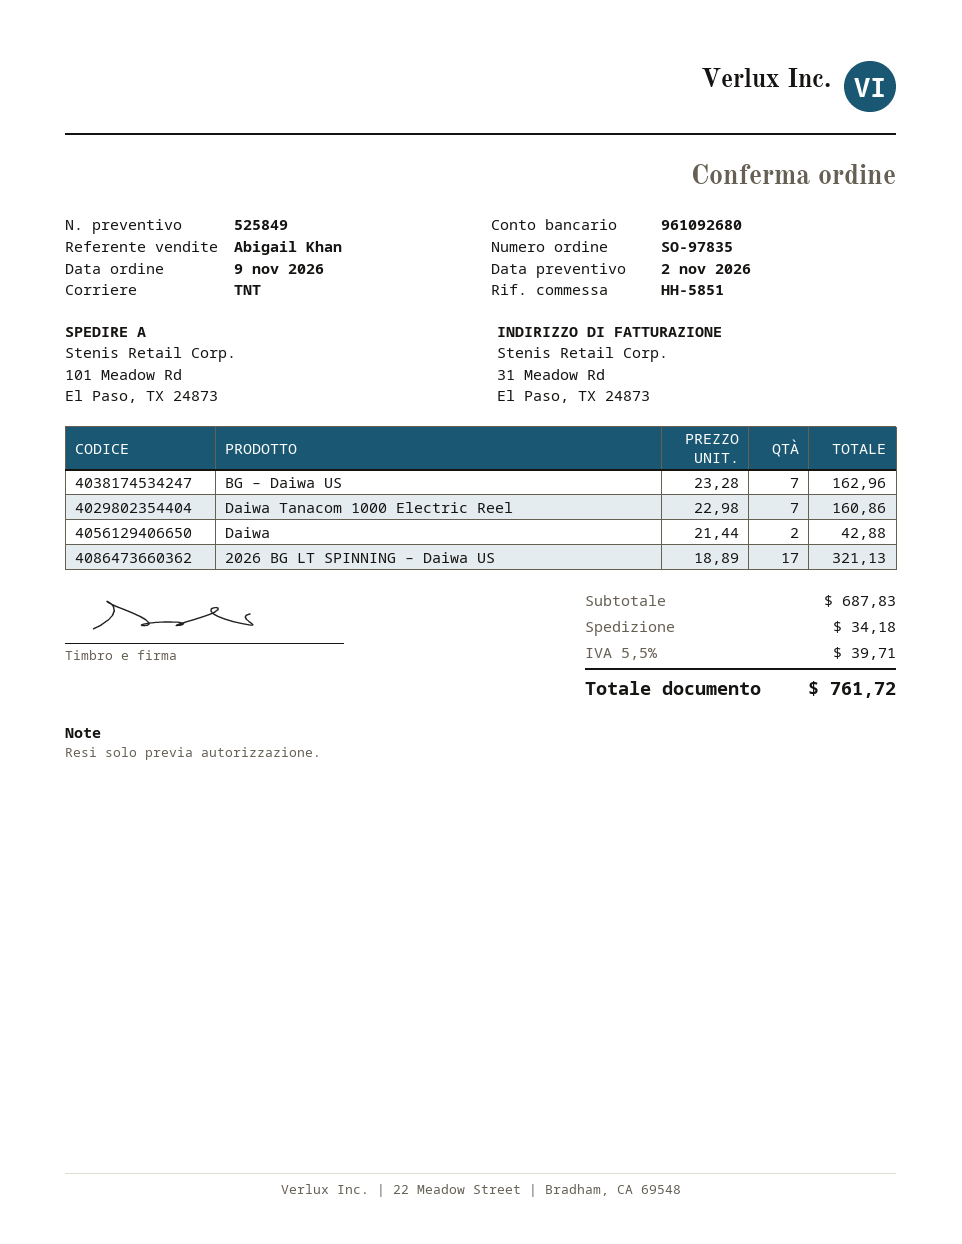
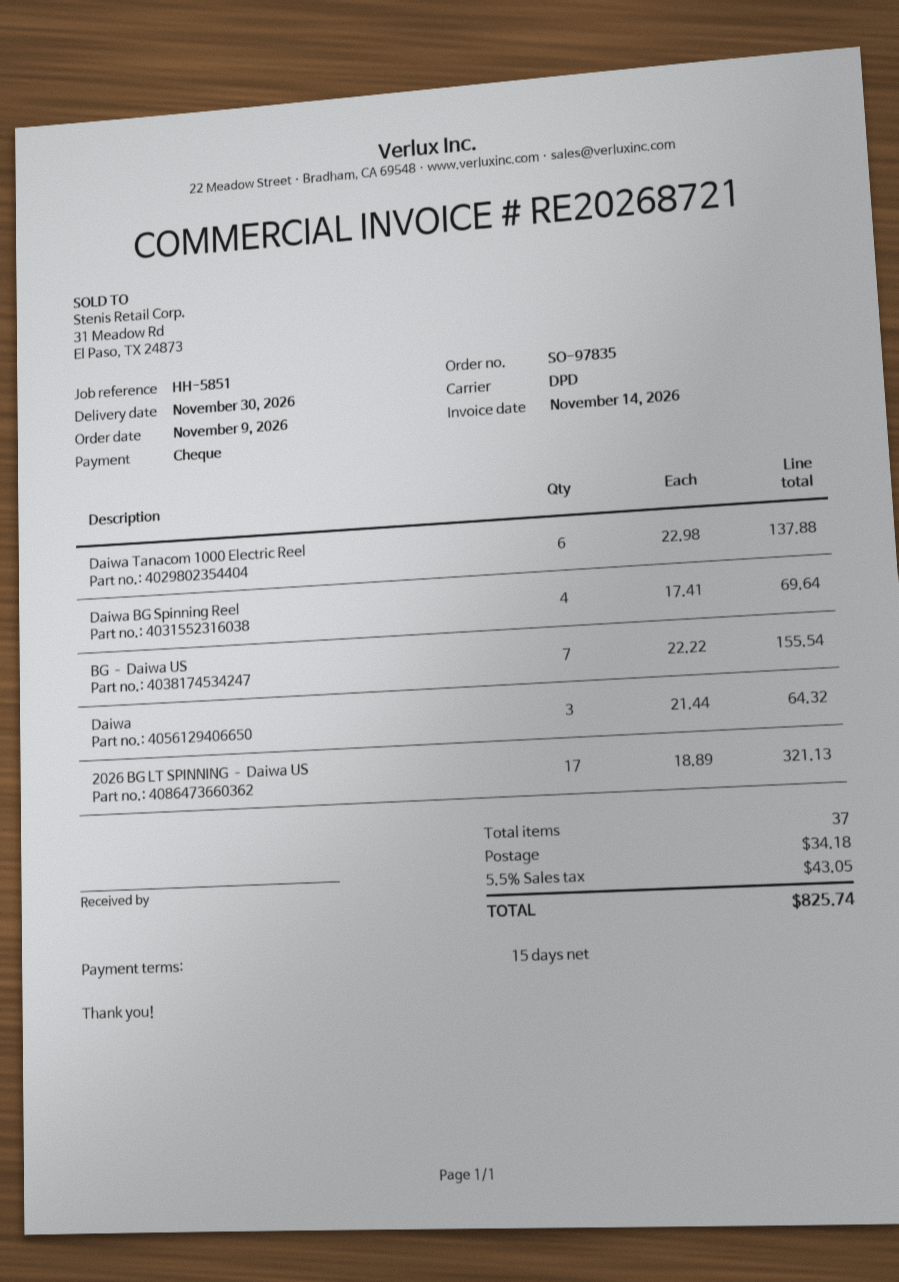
shipping method: TNT -> DPD
BG – Daiwa US: 7 x 23.28 = 162.96 -> 7 x 22.22 = 155.54
Daiwa Tanacom 1000 Electric Reel: 7 x 22.98 = 160.86 -> 6 x 22.98 = 137.88
Daiwa: 2 x 21.44 = 42.88 -> 3 x 21.44 = 64.32
Daiwa BG Spinning Reel: none -> 4 x 17.41 = 69.64
tax: 5.5% = 39.71 -> 5.5% = 43.05
total: 761.72 -> 825.74

